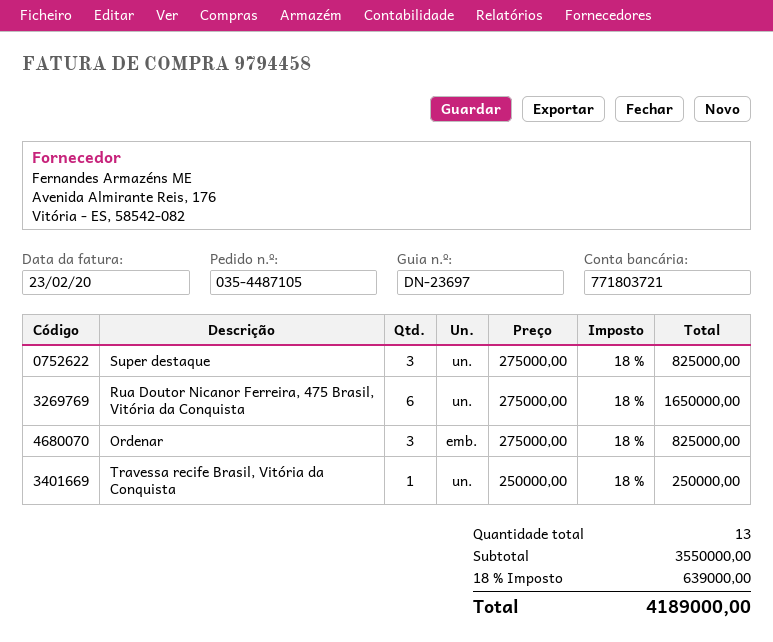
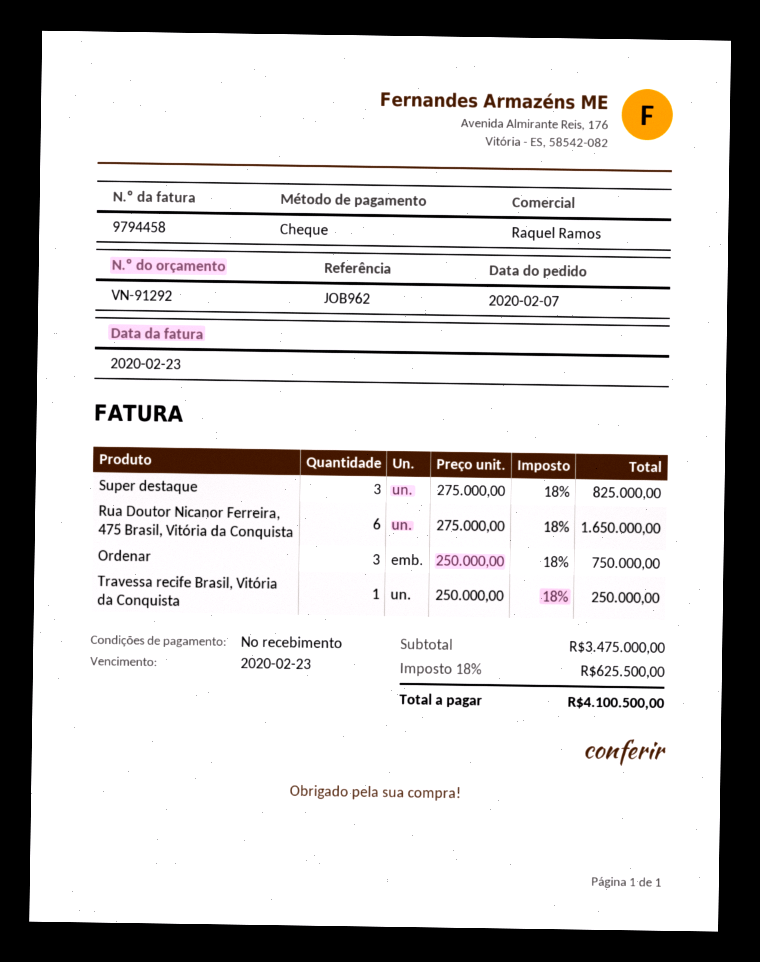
Ordenar: 3 x 275000.00 = 825000.00 -> 3 x 250000.00 = 750000.00
subtotal: 3550000.00 -> 3475000.00
tax: 18% = 639000.00 -> 18% = 625500.00
total: 4189000.00 -> 4100500.00

